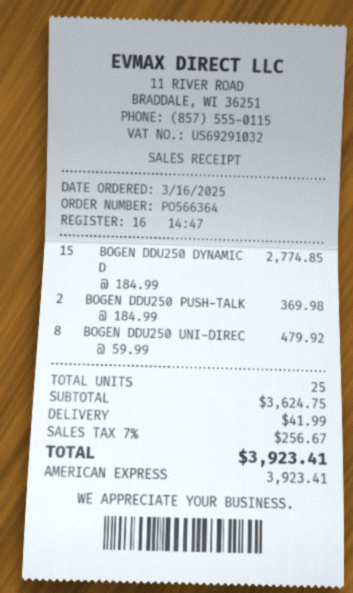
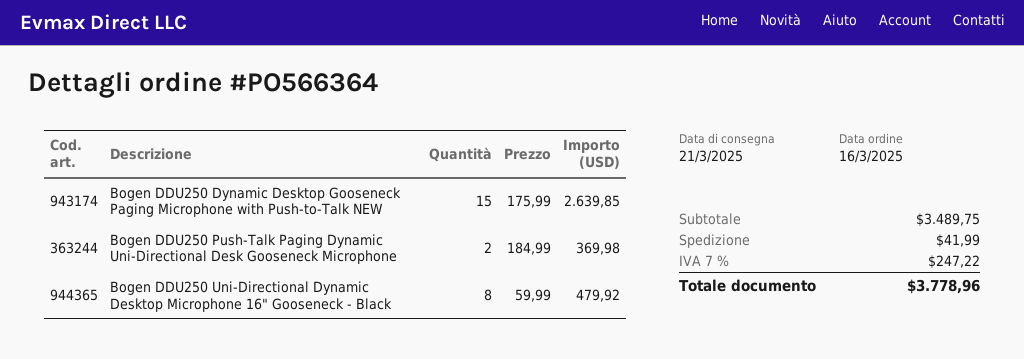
BOGEN DDU250 DYNAMIC D: 15 x 184.99 = 2774.85 -> 15 x 175.99 = 2639.85
subtotal: 3624.75 -> 3489.75
tax: 7% = 256.67 -> 7% = 247.22
total: 3923.41 -> 3778.96

